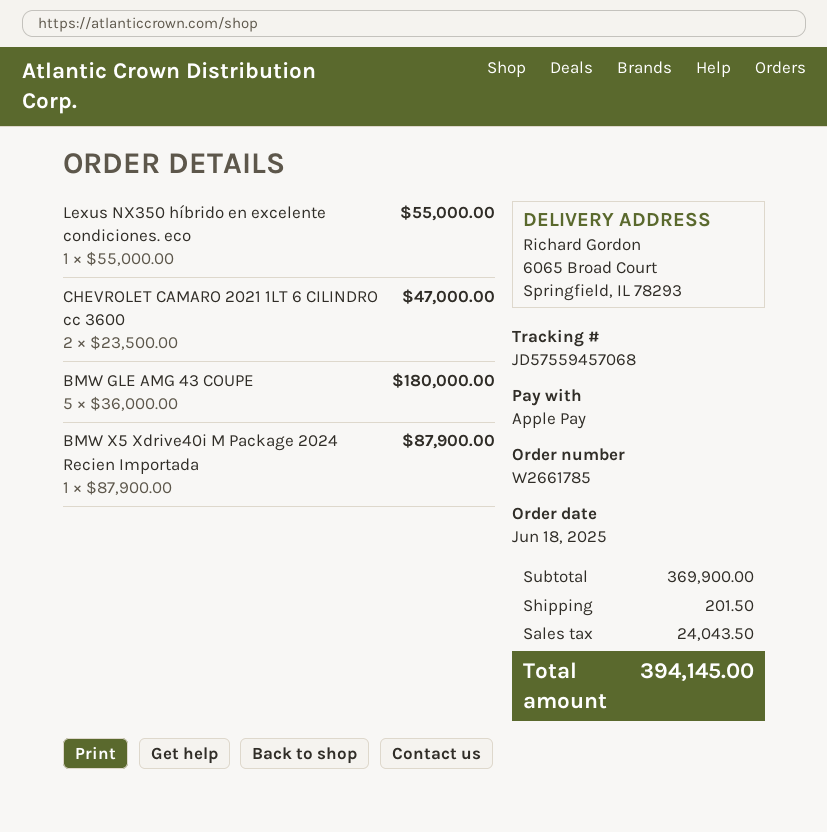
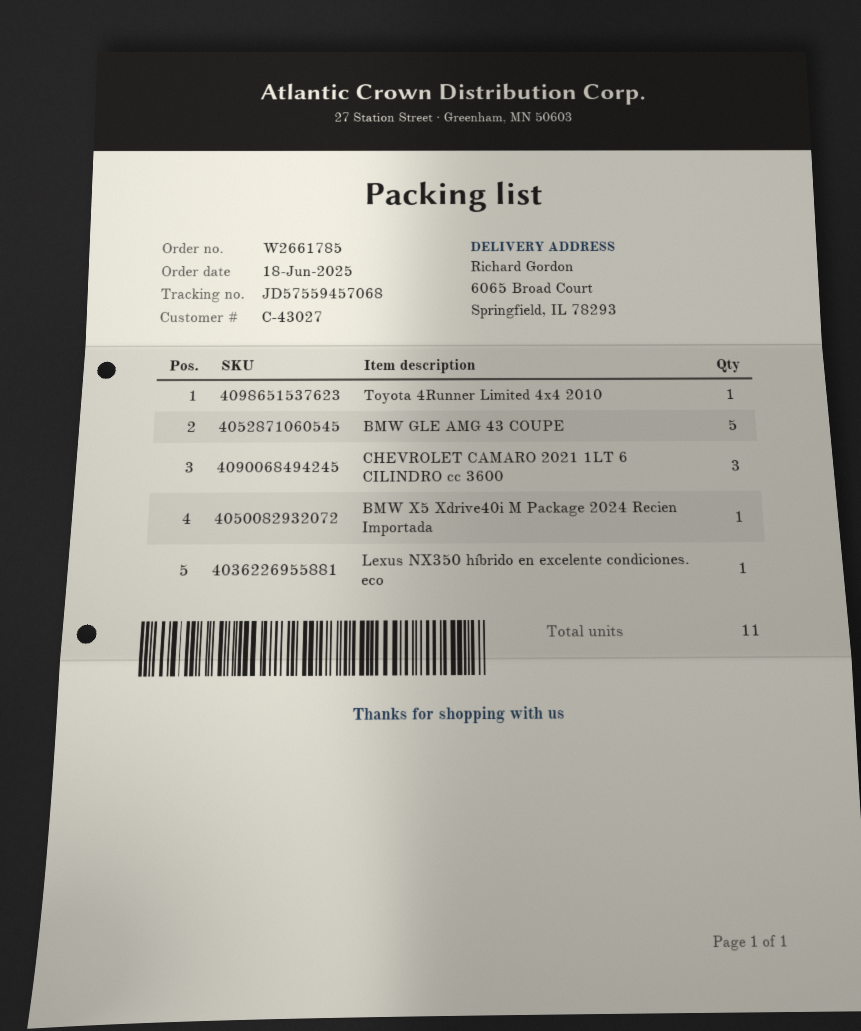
CHEVROLET CAMARO 2021 1LT 6 CILINDRO cc 3600: 2 -> 3
Toyota 4Runner Limited 4x4 2010: none -> 1

